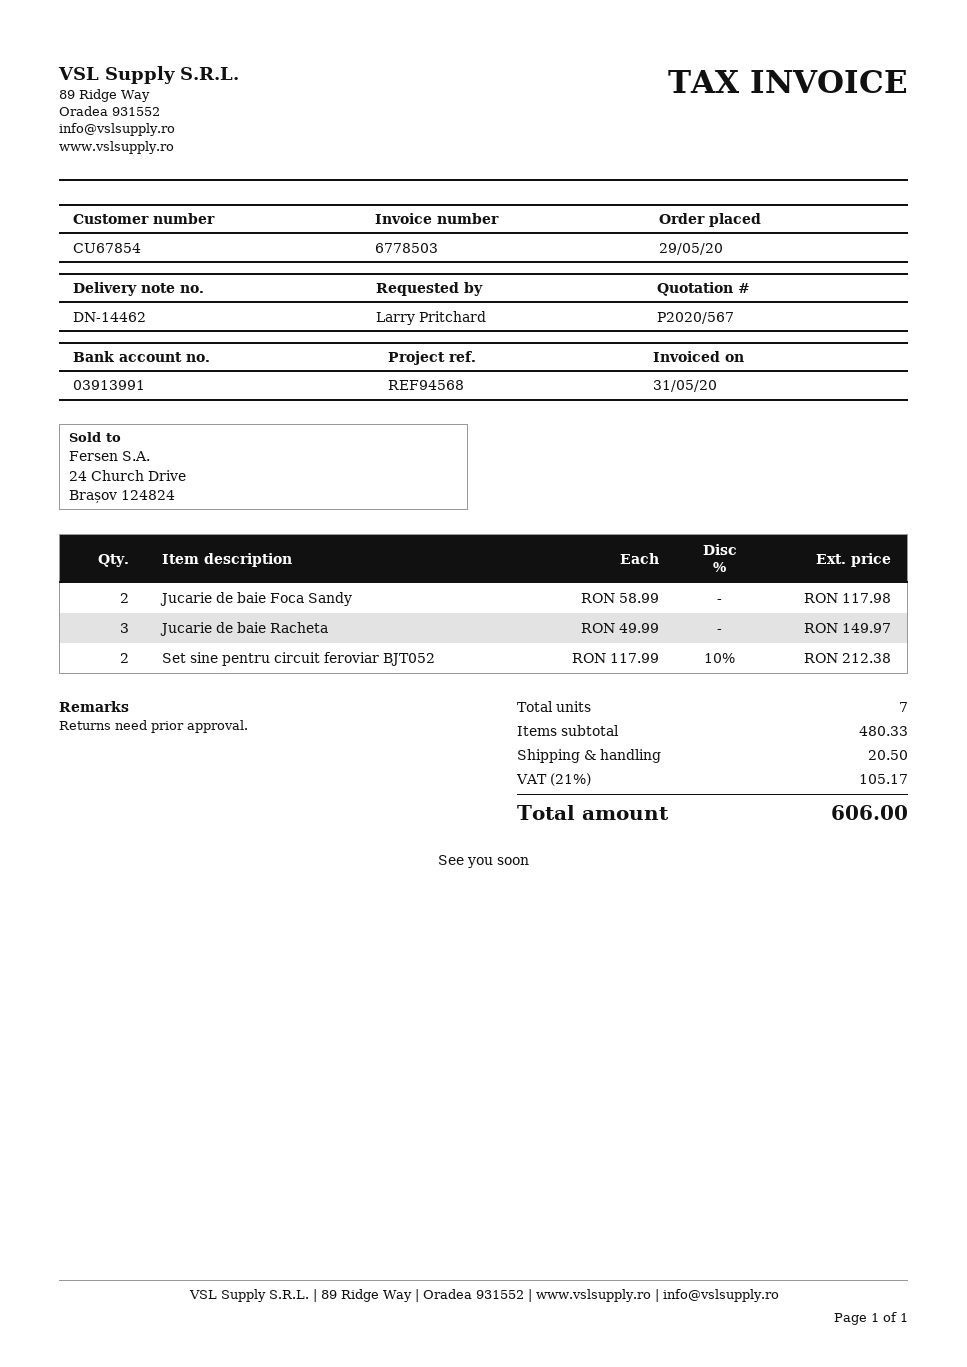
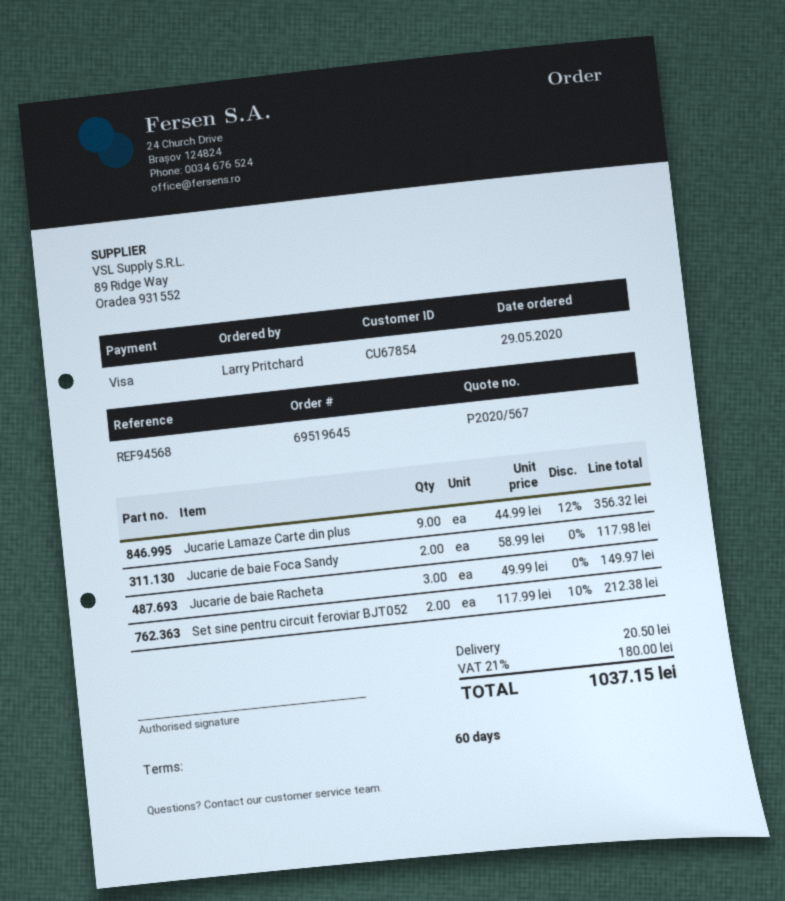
Jucarie Lamaze Carte din plus: none -> 9 x 44.99 - 12% = 356.32
tax: 21% = 105.17 -> 21% = 180.00
total: 606.00 -> 1037.15

